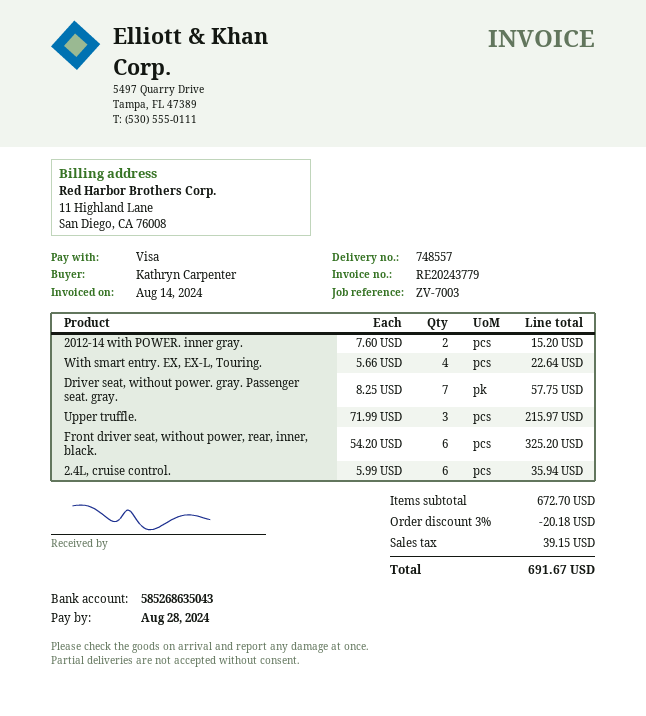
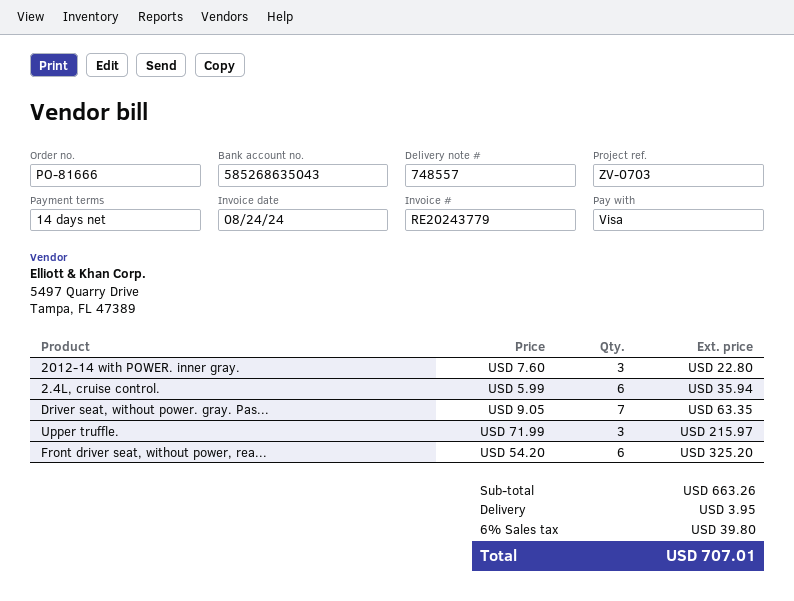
invoice date: 2024-08-14 -> 2024-08-24
reference: ZV-7003 -> ZV-0703
2012-14 with POWER. inner gray.: 2 x 7.60 = 15.20 -> 3 x 7.60 = 22.80
With smart entry. EX, EX-L, Touring.: 4 x 5.66 = 22.64 -> none
Driver seat, without power. gray. Passenger seat. gray.: 7 x 8.25 = 57.75 -> 7 x 9.05 = 63.35
subtotal: 672.70 -> 663.26
discount: 3% = 20.18 -> none
shipping: none -> 3.95
tax: 39.15 -> 39.80
total: 691.67 -> 707.01

